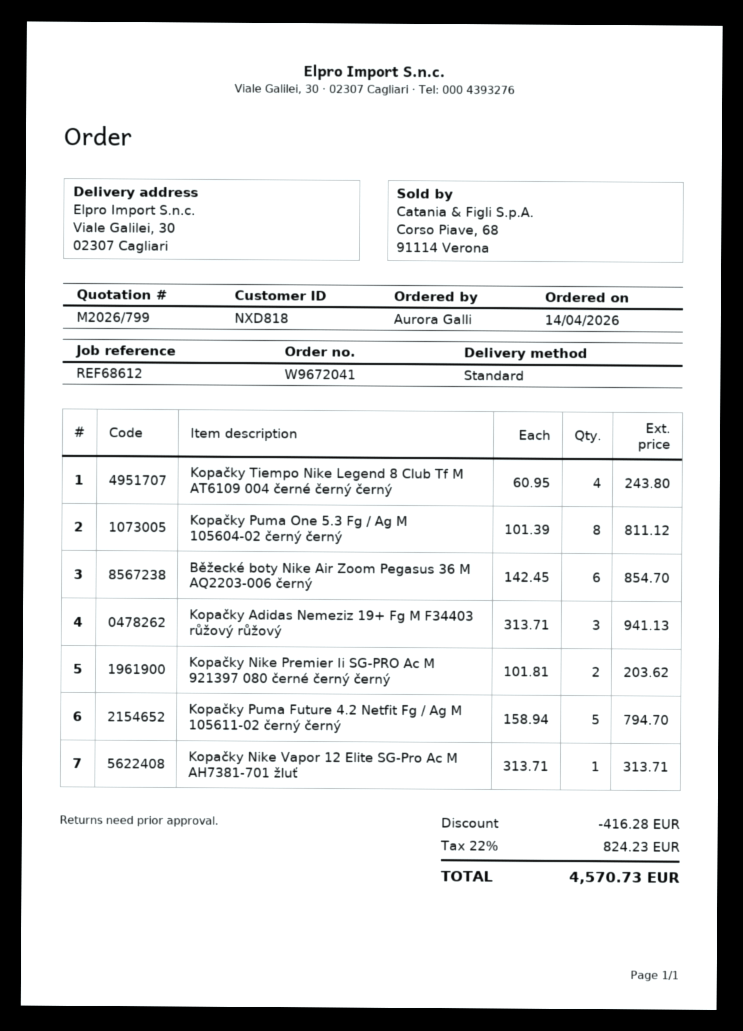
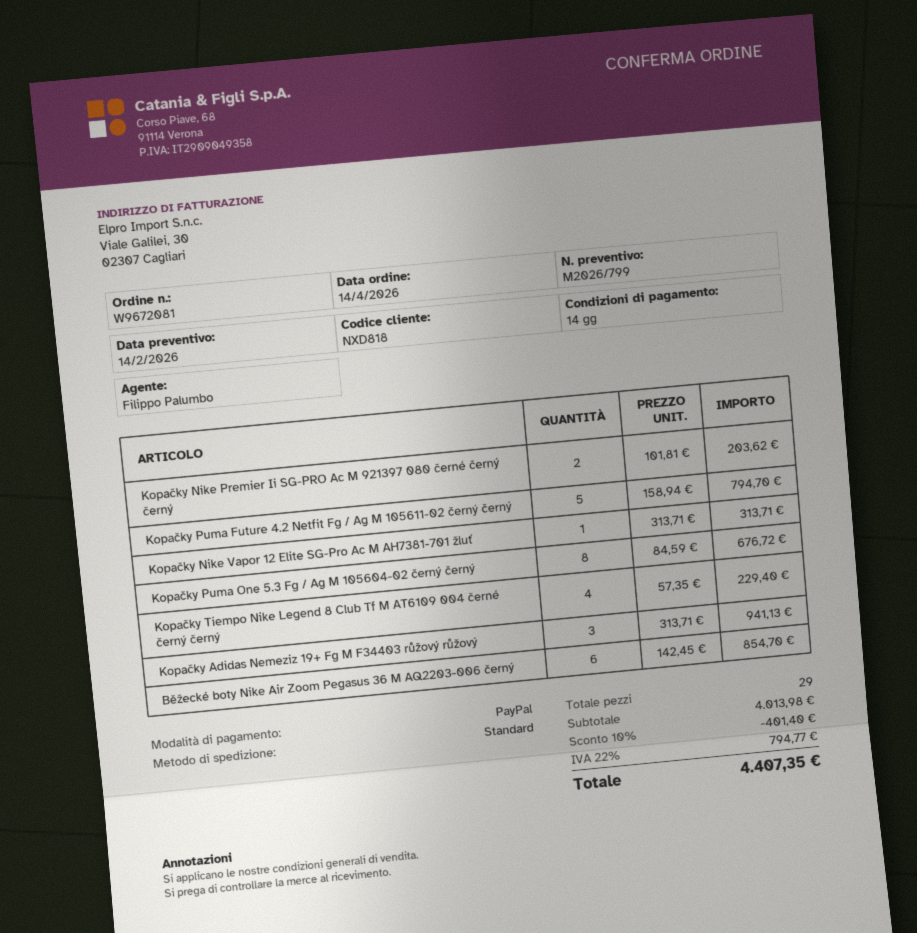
order number: W9672041 -> W9672081
Kopačky Tiempo Nike Legend 8 Club Tf M AT6109 004 černé černý černý: 4 x 60.95 = 243.80 -> 4 x 57.35 = 229.40
Kopačky Puma One 5.3 Fg / Ag M 105604-02 černý černý: 8 x 101.39 = 811.12 -> 8 x 84.59 = 676.72
discount: 416.28 -> 401.40
tax: 22% = 824.23 -> 22% = 794.77
total: 4570.73 -> 4407.35

